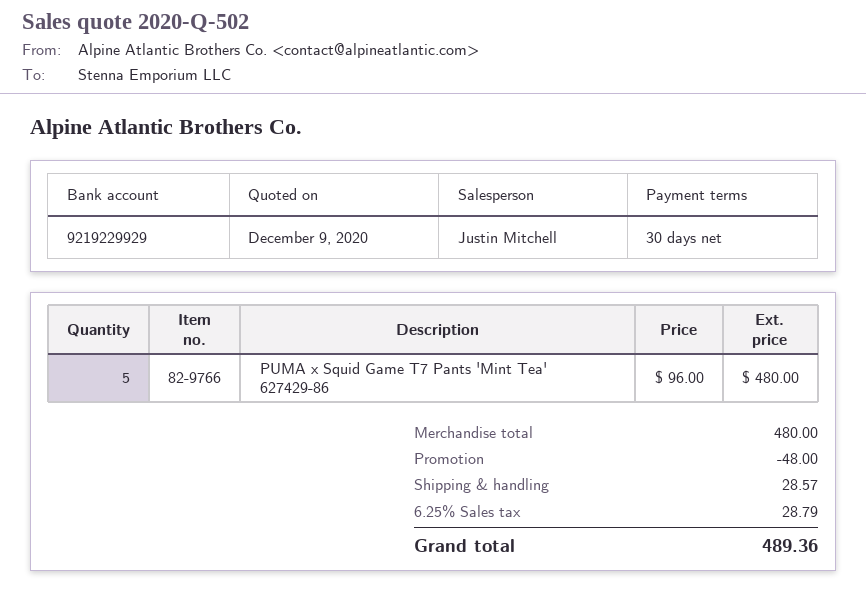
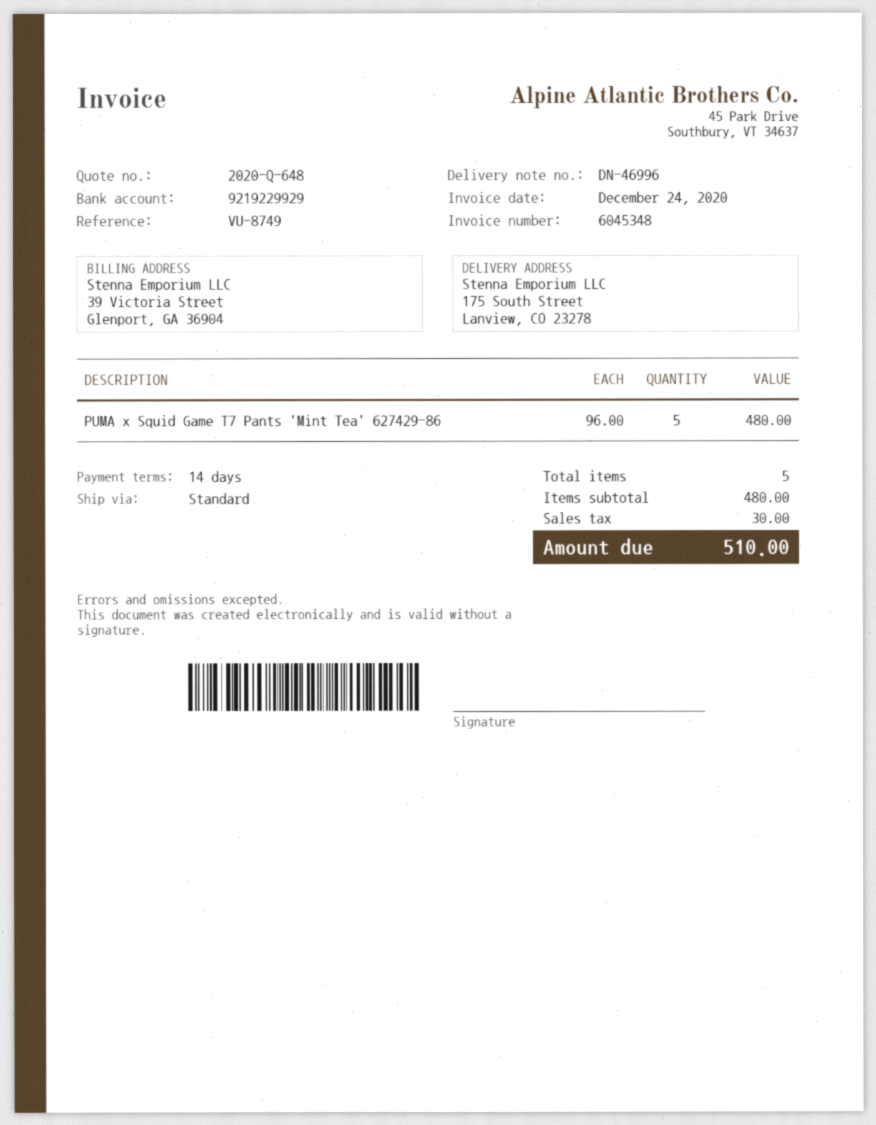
quote number: 2020-Q-502 -> 2020-Q-648
payment terms: 30 days -> 14 days
discount: 48.00 -> none
shipping: 28.57 -> none
tax: 28.79 -> 30.00
total: 489.36 -> 510.00

